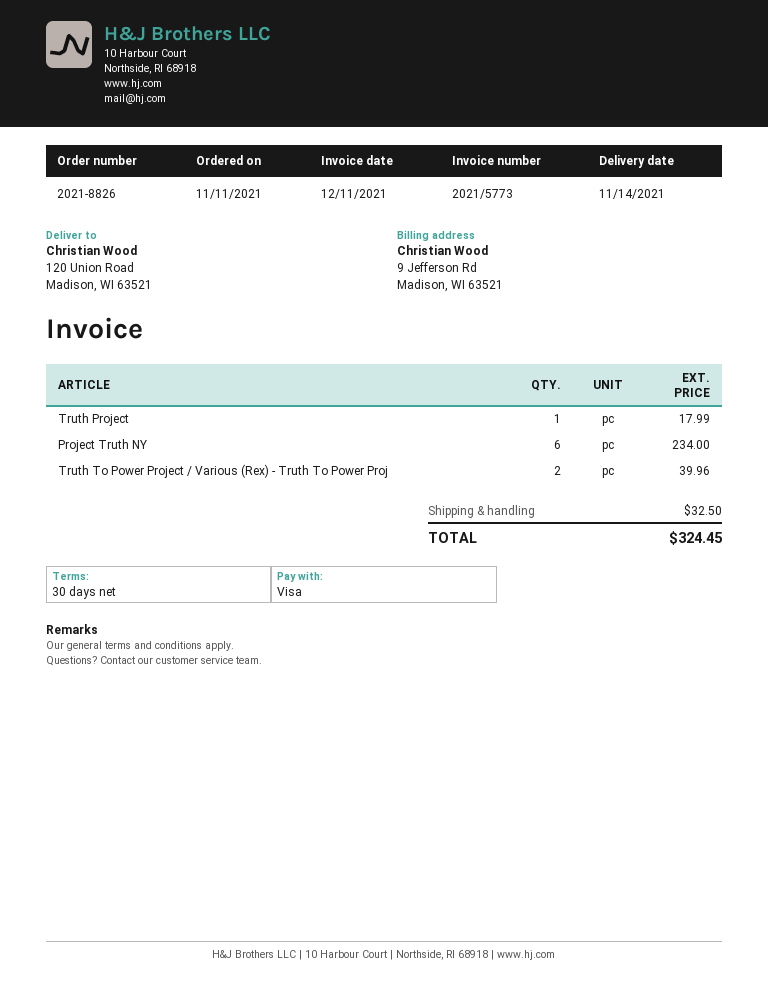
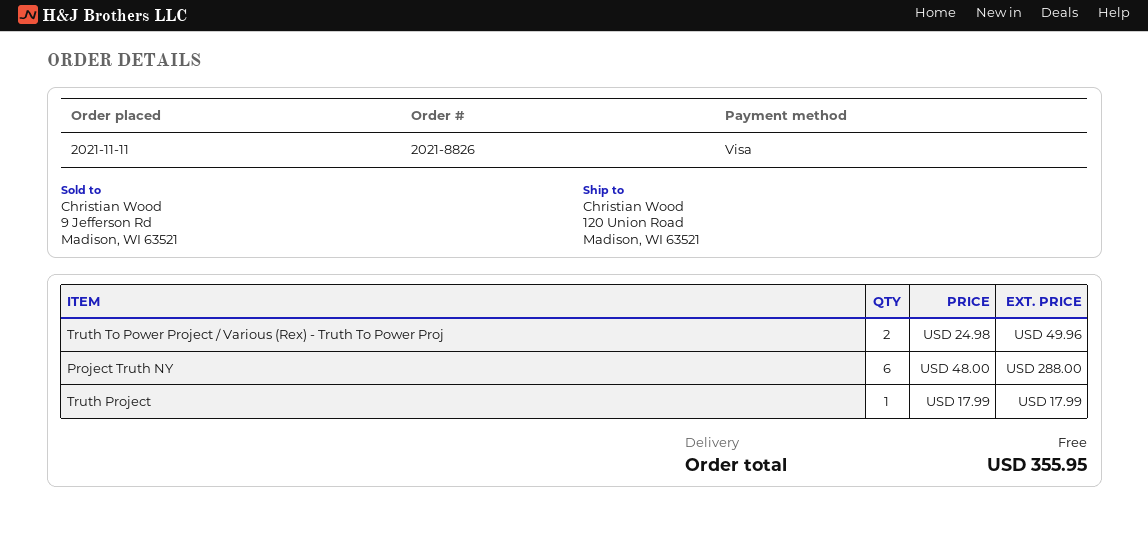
Project Truth NY: 6 for 234.00 -> 6 for 288.00
Truth To Power Project / Various (Rex) - Truth To Power Proj: 2 for 39.96 -> 2 for 49.96
shipping: 32.50 -> 0.00
total: 324.45 -> 355.95

